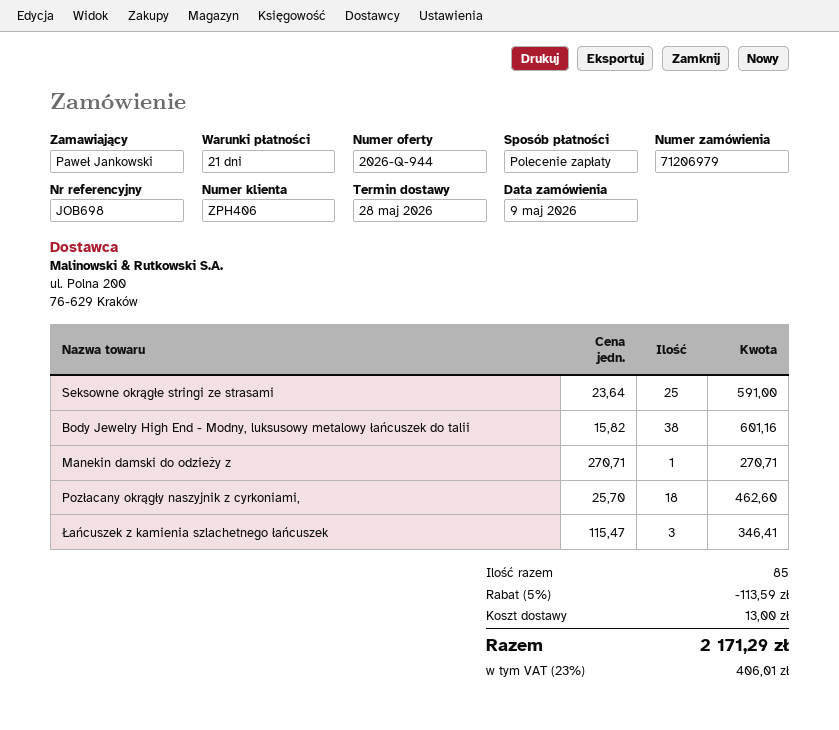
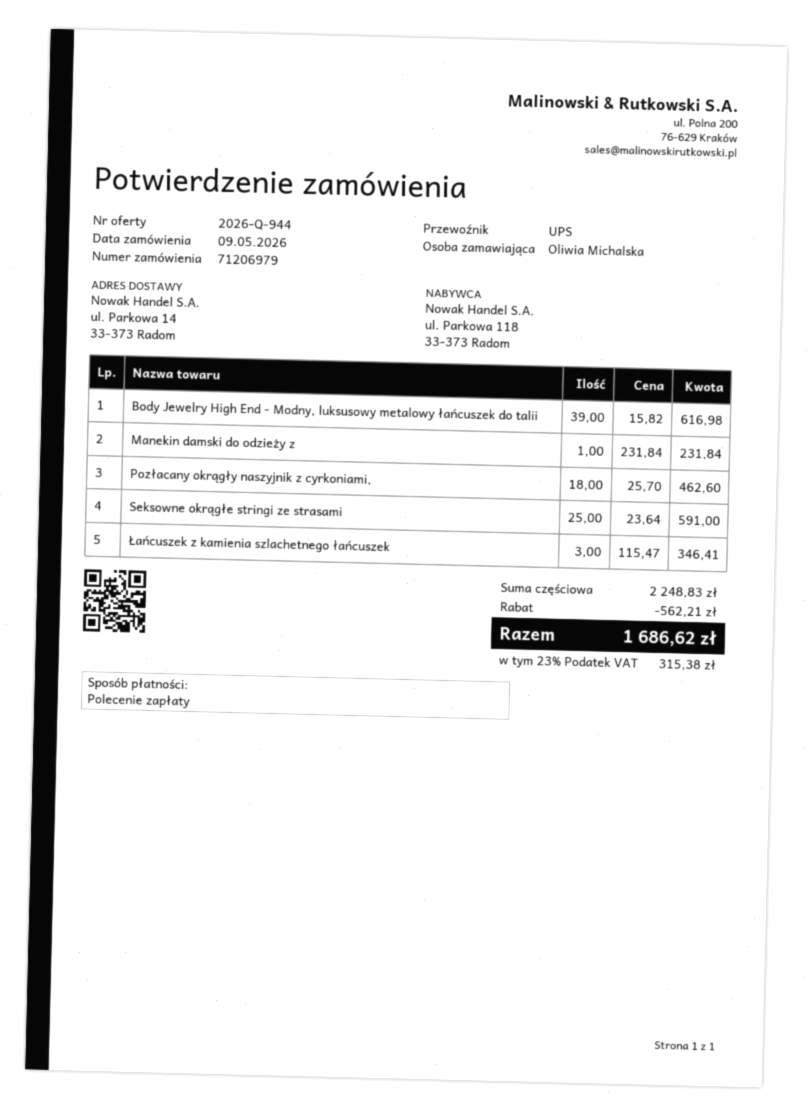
ordered by: Paweł Jankowski -> Oliwia Michalska
Body Jewelry High End - Modny, luksusowy metalowy łańcuszek do talii: 38 x 15.82 = 601.16 -> 39 x 15.82 = 616.98
Manekin damski do odzieży z: 1 x 270.71 = 270.71 -> 1 x 231.84 = 231.84
discount: 113.59 -> 562.21
shipping: 13.00 -> none
tax: 23% = 406.01 -> 23% = 315.38
total: 2171.29 -> 1686.62

